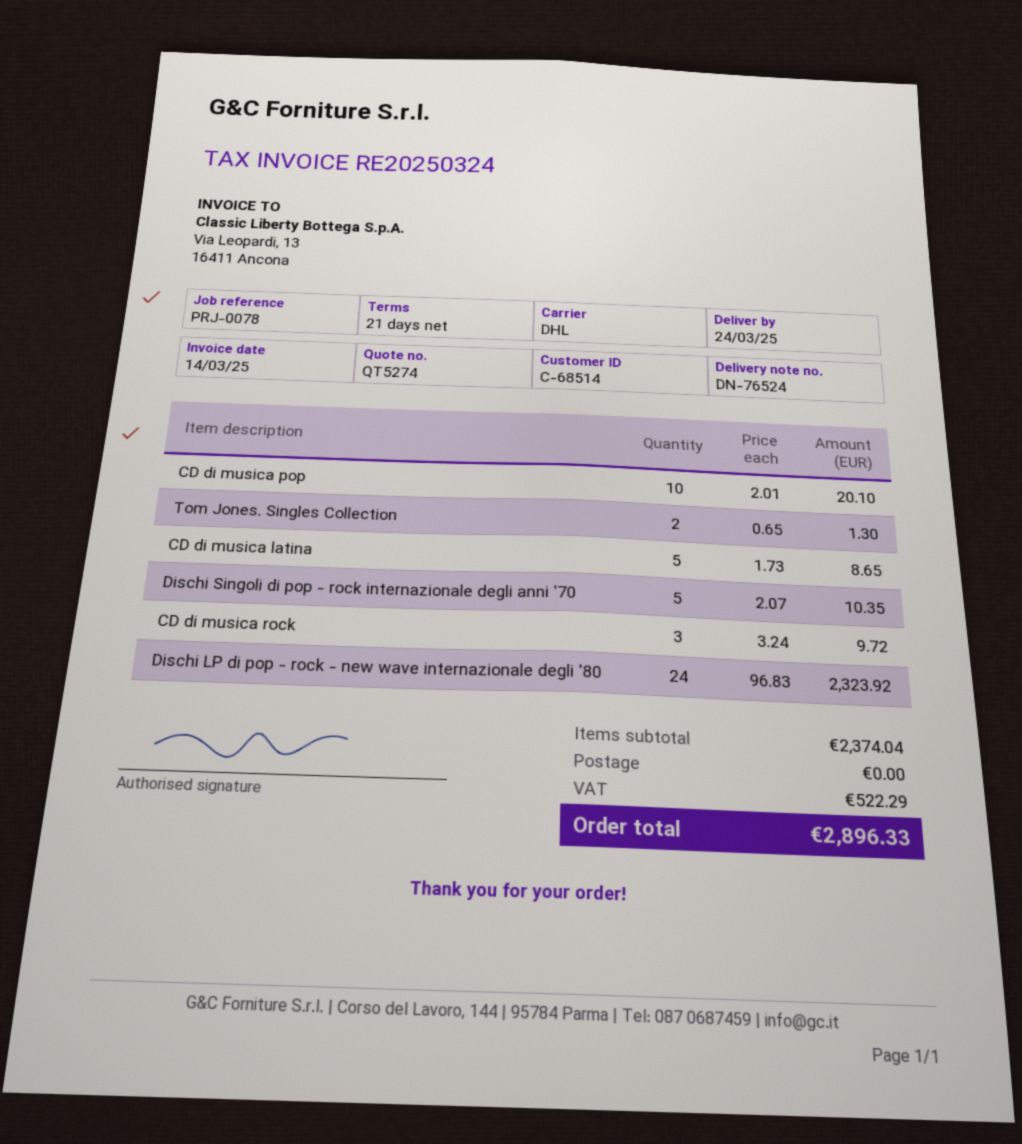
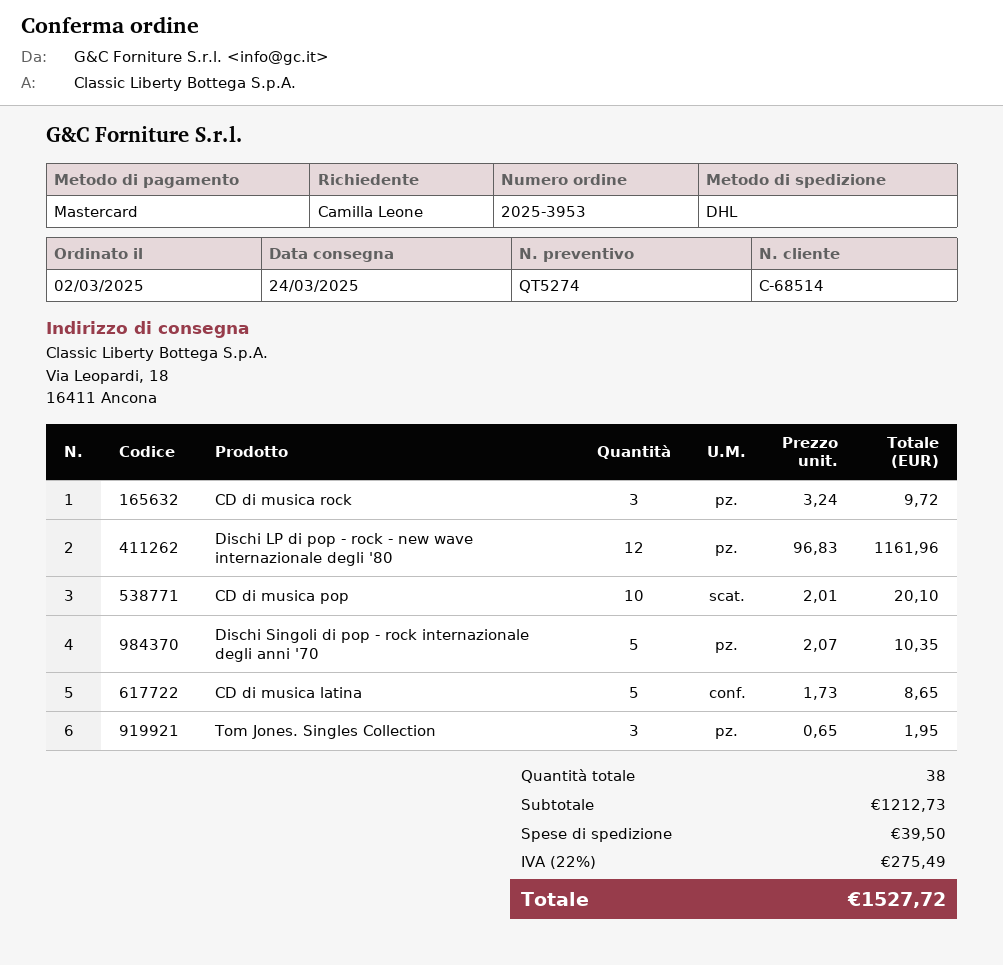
Tom Jones. Singles Collection: 2 x 0.65 = 1.30 -> 3 x 0.65 = 1.95
Dischi LP di pop - rock - new wave internazionale degli '80: 24 x 96.83 = 2323.92 -> 12 x 96.83 = 1161.96
subtotal: 2374.04 -> 1212.73
shipping: 0.00 -> 39.50
tax: 522.29 -> 275.49
total: 2896.33 -> 1527.72

